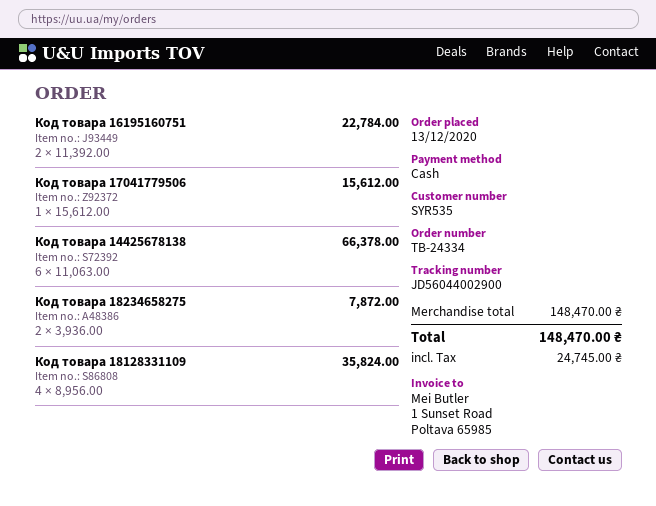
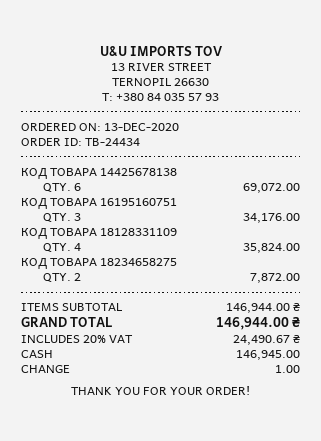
order number: TB-24334 -> TB-24434
Код товара 16195160751: 2 for 22784.00 -> 3 for 34176.00
Код товара 17041779506: 1 for 15612.00 -> none
Код товара 14425678138: 6 for 66378.00 -> 6 for 69072.00
subtotal: 148470.00 -> 146944.00
tax: 24745.00 -> 24490.67
total: 148470.00 -> 146944.00

